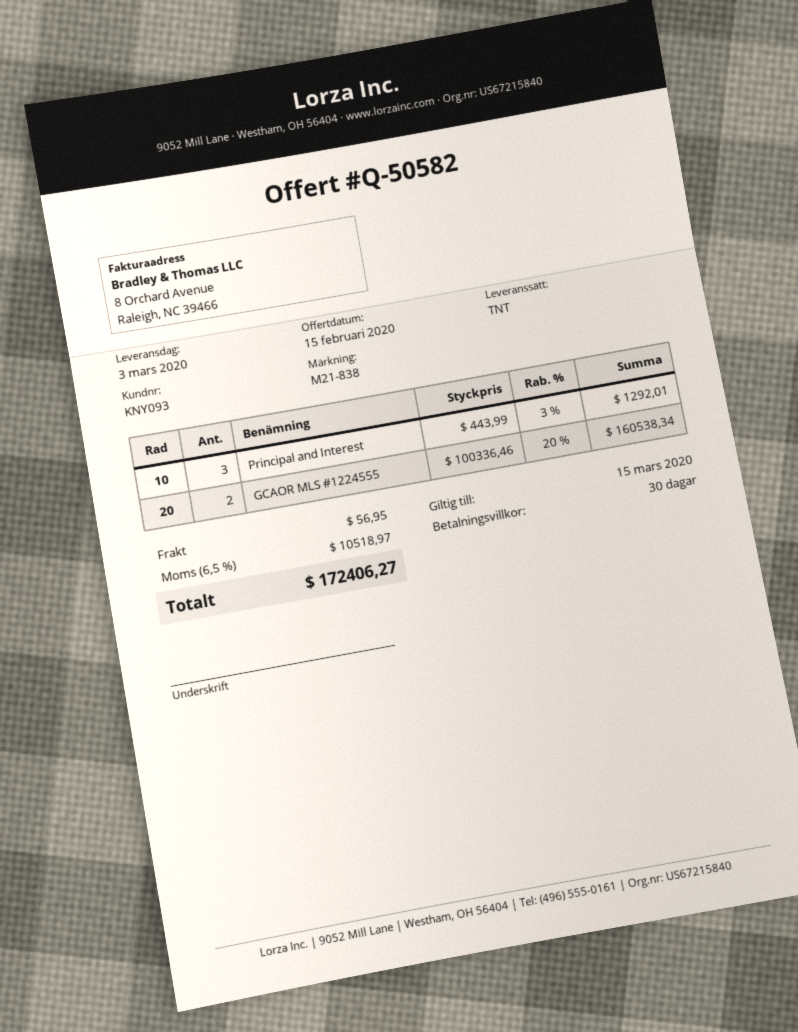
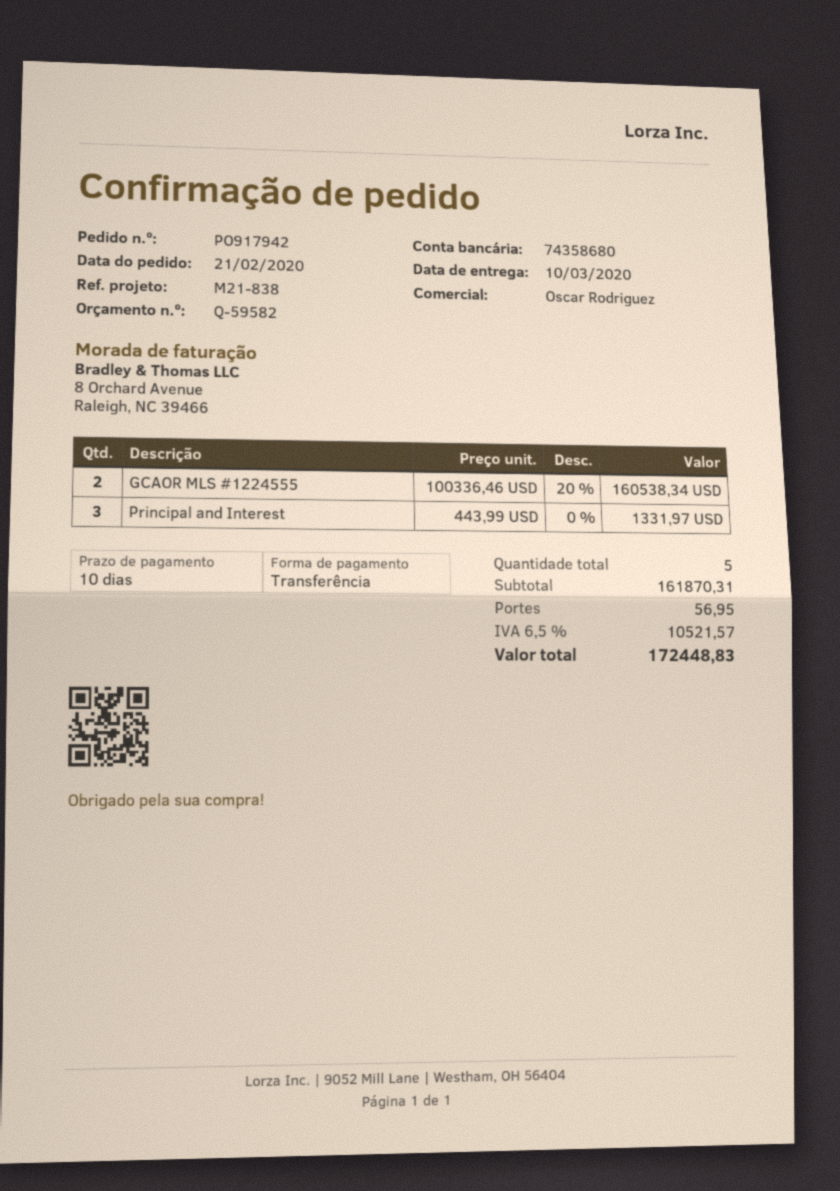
quote number: Q-50582 -> Q-59582
delivery date: 2020-03-03 -> 2020-03-10
payment terms: 30 days -> 10 days
Principal and Interest: 3 x 443.99 - 3% = 1292.01 -> 3 x 443.99 = 1331.97
tax: 6.5% = 10518.97 -> 6.5% = 10521.57
total: 172406.27 -> 172448.83

